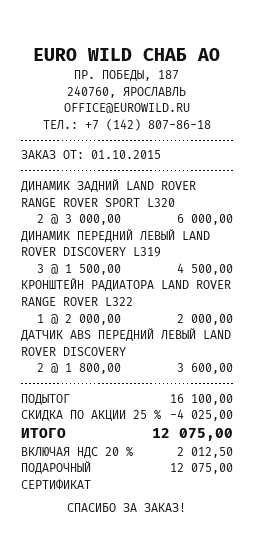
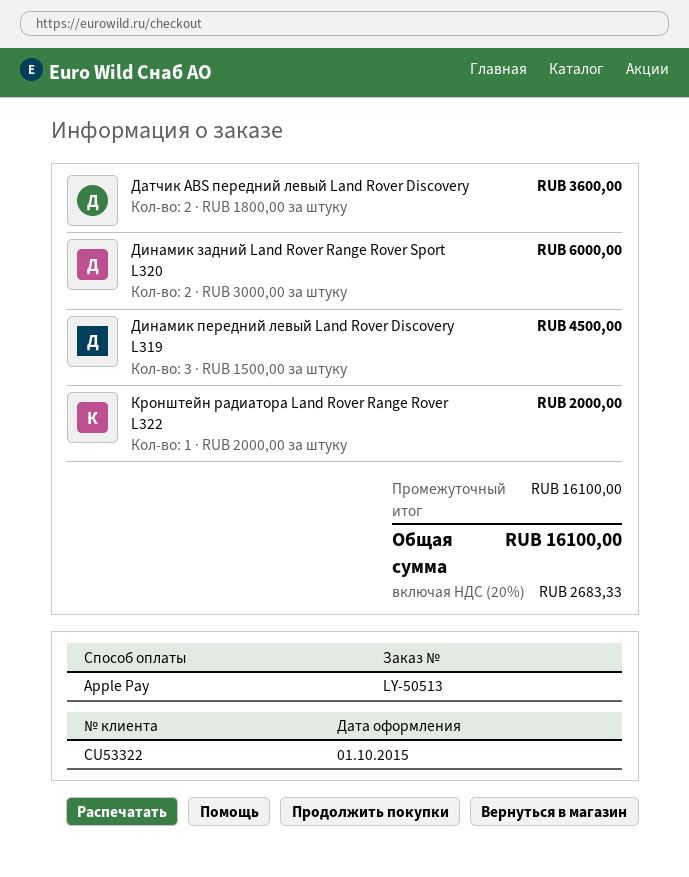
payment method: gift card -> Apple Pay
discount: 25% = 4025.00 -> none
tax: 20% = 2012.50 -> 20% = 2683.33
total: 12075.00 -> 16100.00

